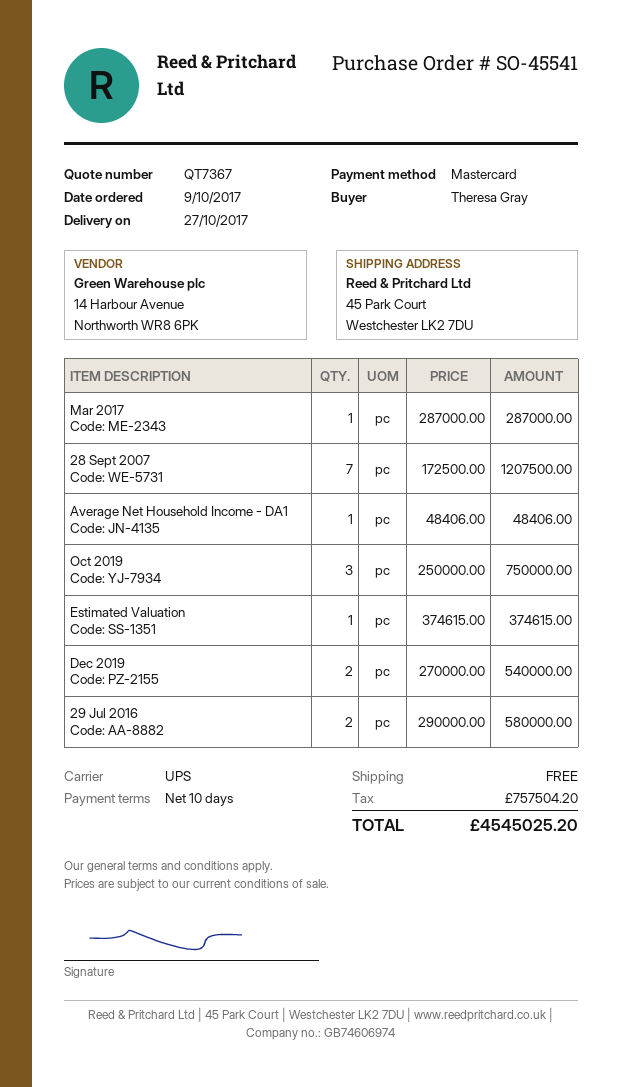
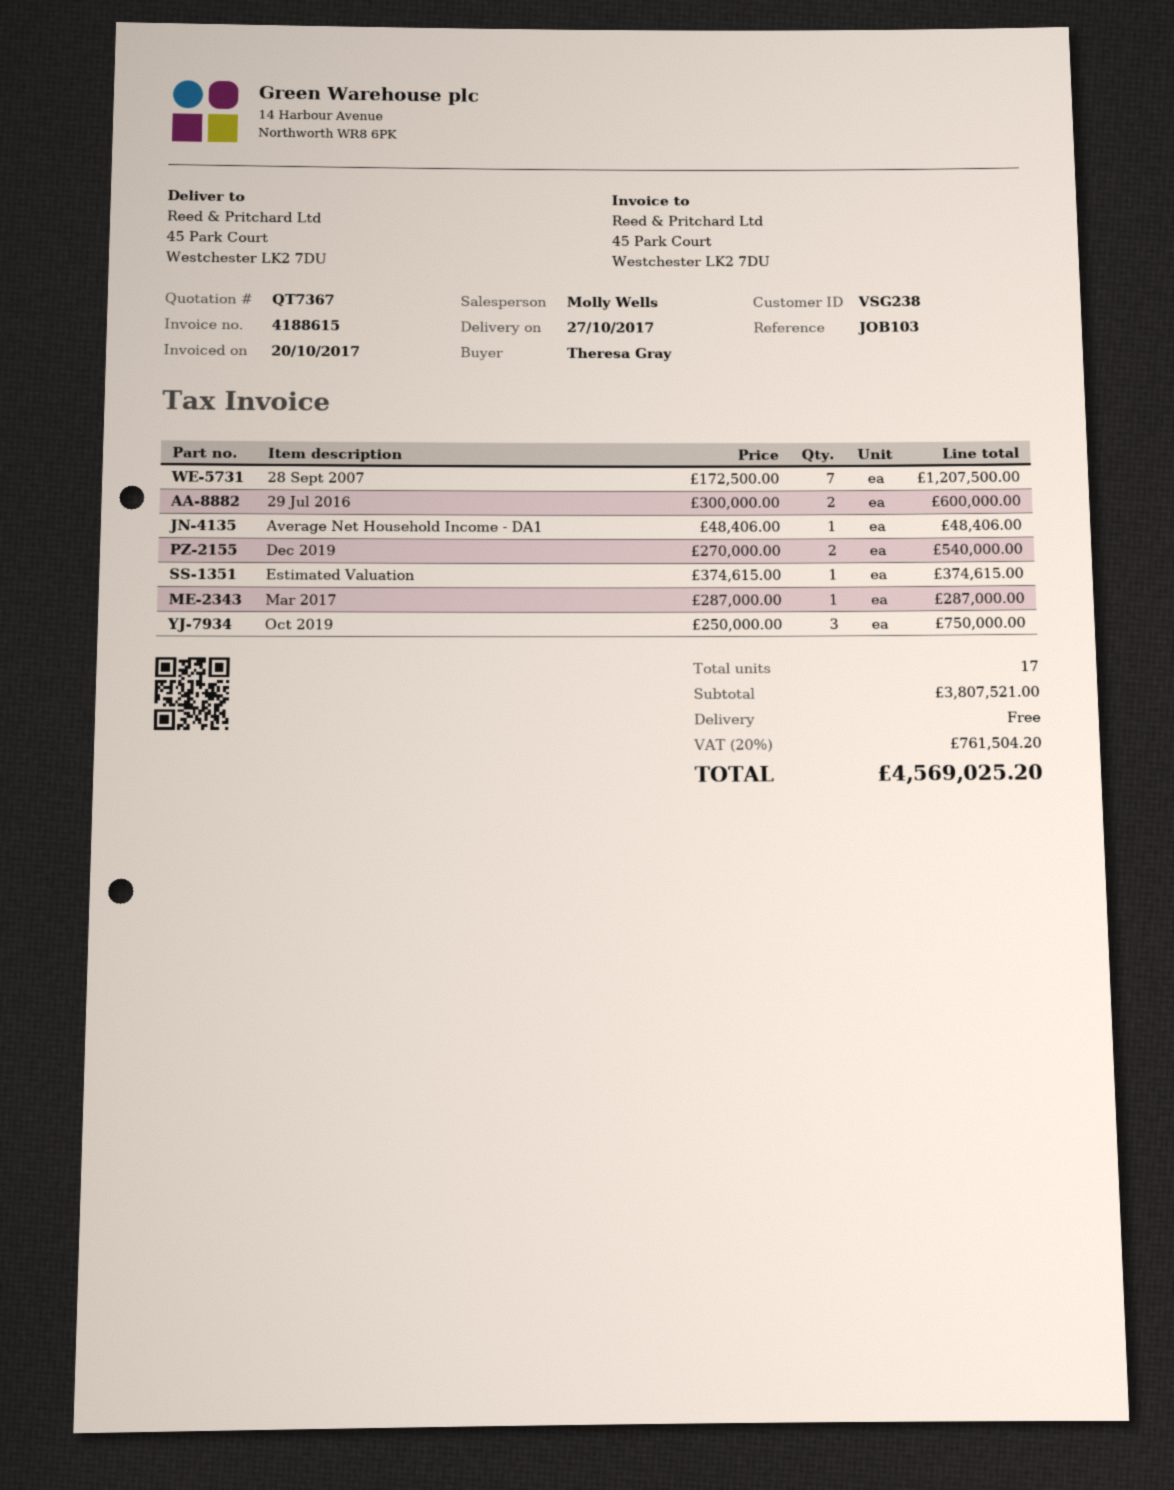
29 Jul 2016: 2 x 290000.00 = 580000.00 -> 2 x 300000.00 = 600000.00
tax: 757504.20 -> 761504.20
total: 4545025.20 -> 4569025.20

